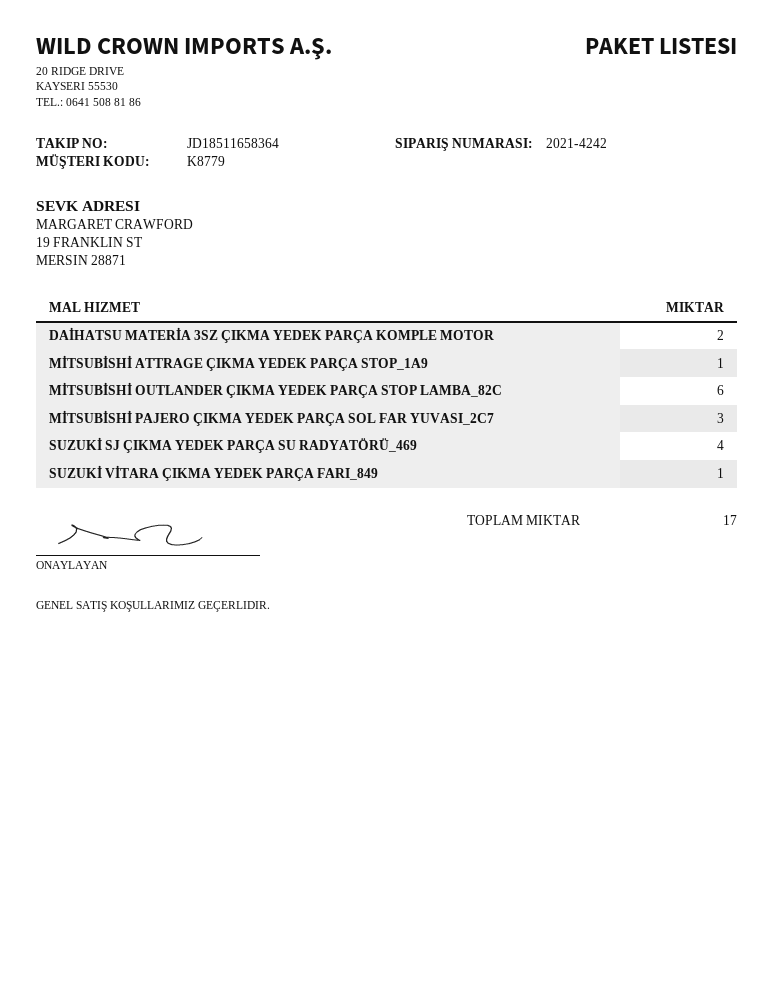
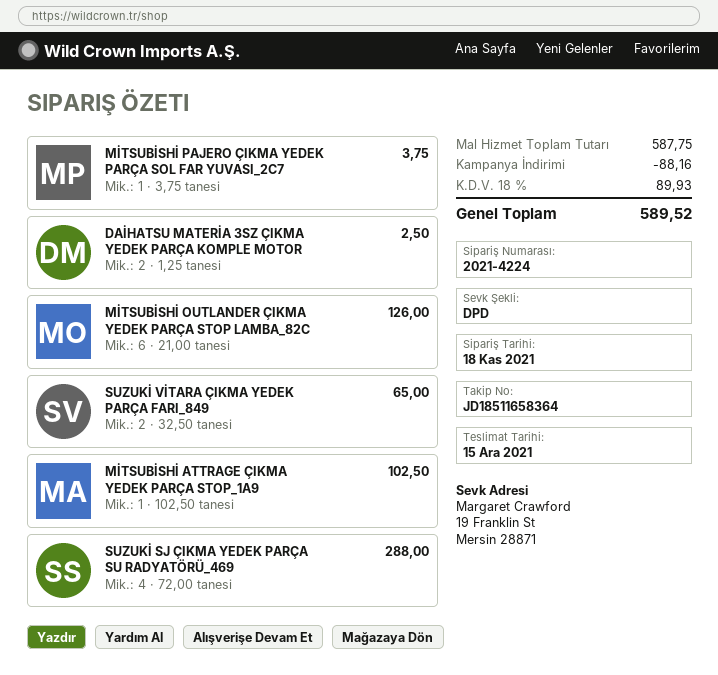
order number: 2021-4242 -> 2021-4224
MİTSUBİSHİ PAJERO ÇIKMA YEDEK PARÇA SOL FAR YUVASI_2C7: 3 -> 1
SUZUKİ VİTARA ÇIKMA YEDEK PARÇA FARI_849: 1 -> 2

